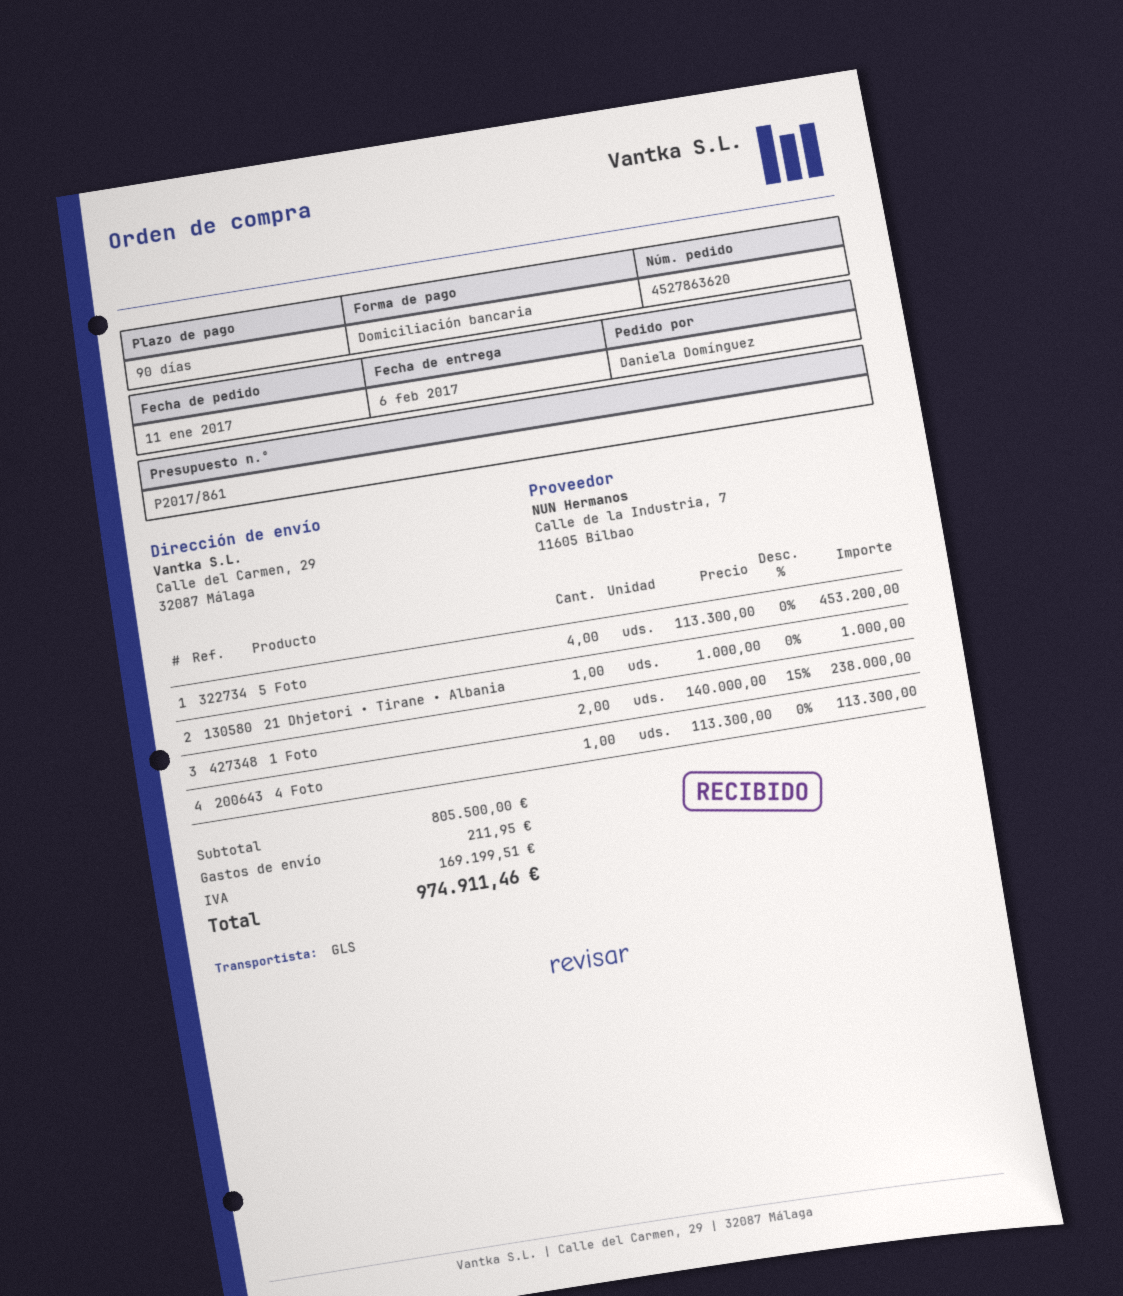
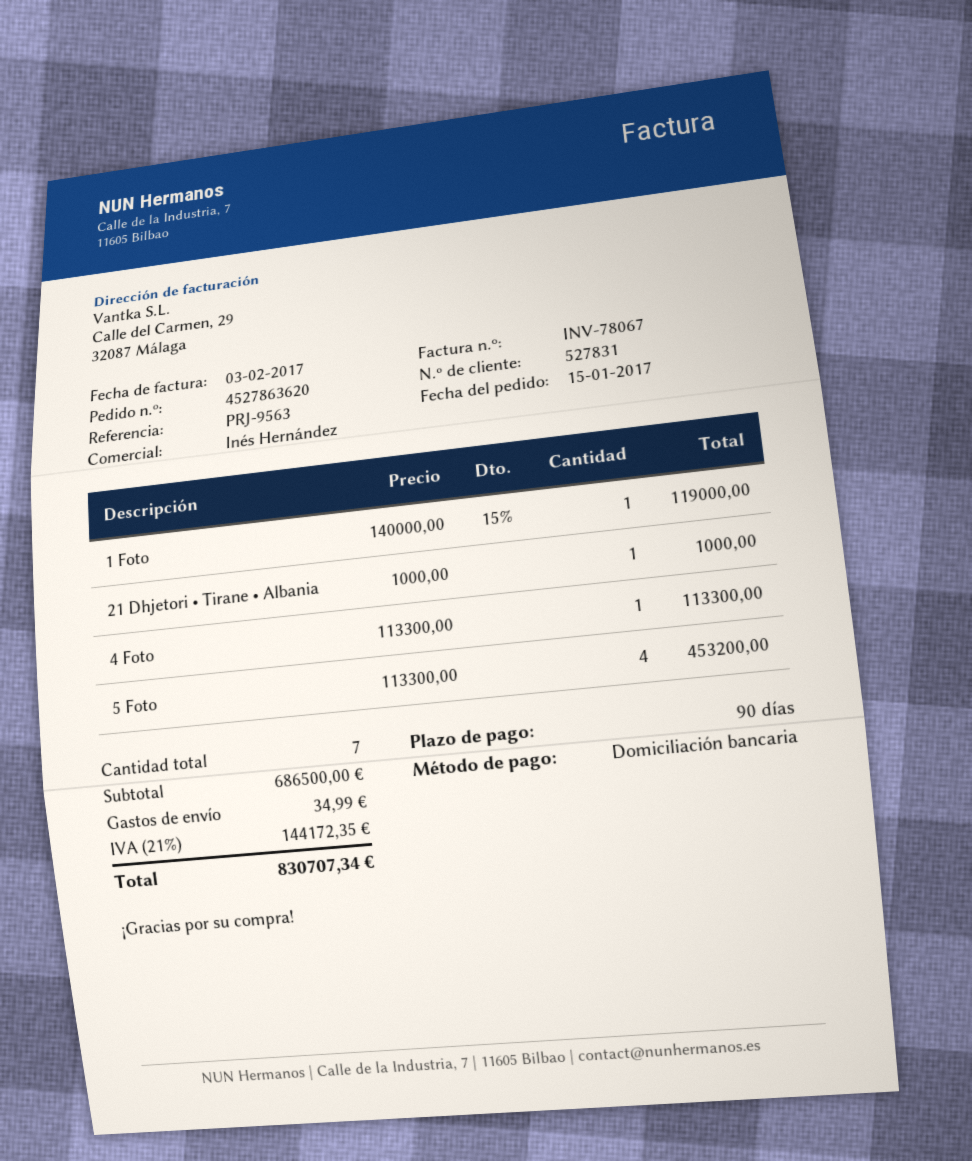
order date: 2017-01-11 -> 2017-01-15
1 Foto: 2 x 140000.00 - 15% = 238000.00 -> 1 x 140000.00 - 15% = 119000.00
subtotal: 805500.00 -> 686500.00
shipping: 211.95 -> 34.99
tax: 169199.51 -> 144172.35
total: 974911.46 -> 830707.34

